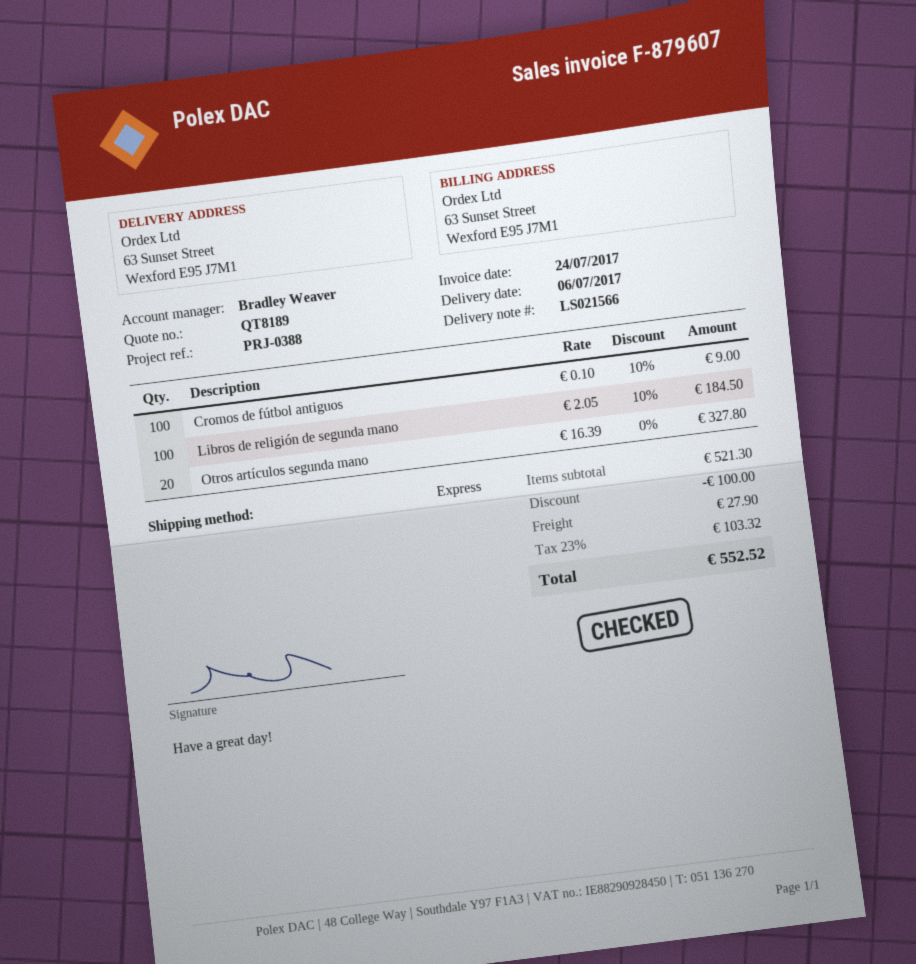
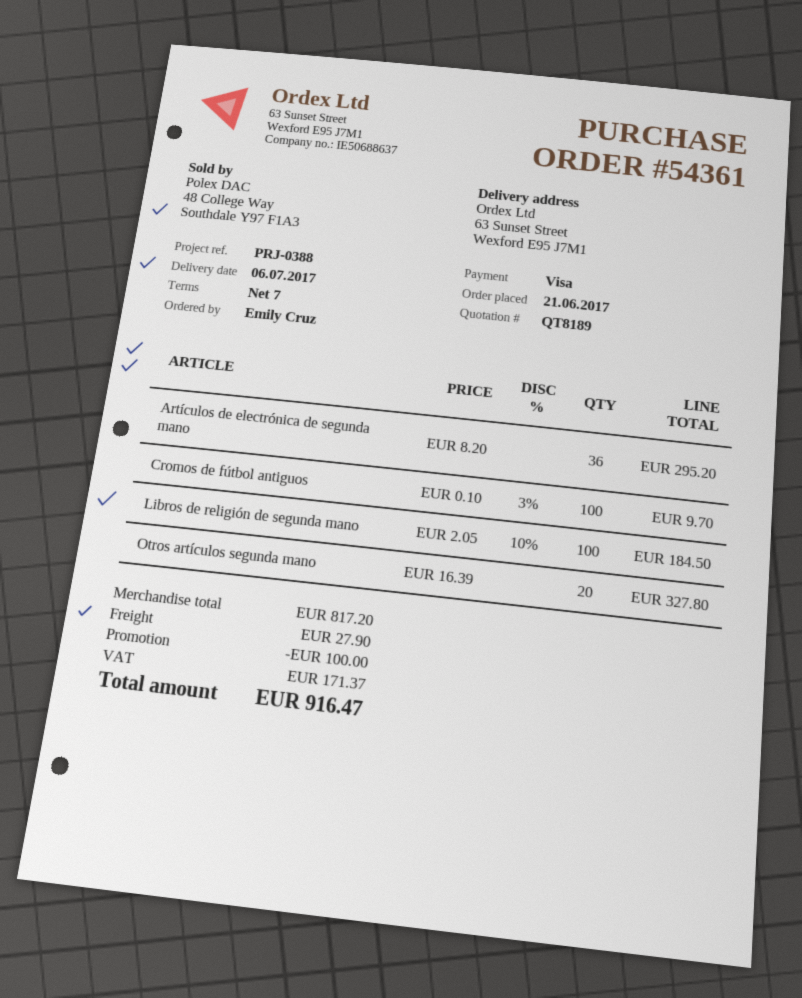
Cromos de fútbol antiguos: 100 x 0.10 - 10% = 9.00 -> 100 x 0.10 - 3% = 9.70
Artículos de electrónica de segunda mano: none -> 36 x 8.20 = 295.20
subtotal: 521.30 -> 817.20
tax: 103.32 -> 171.37
total: 552.52 -> 916.47

